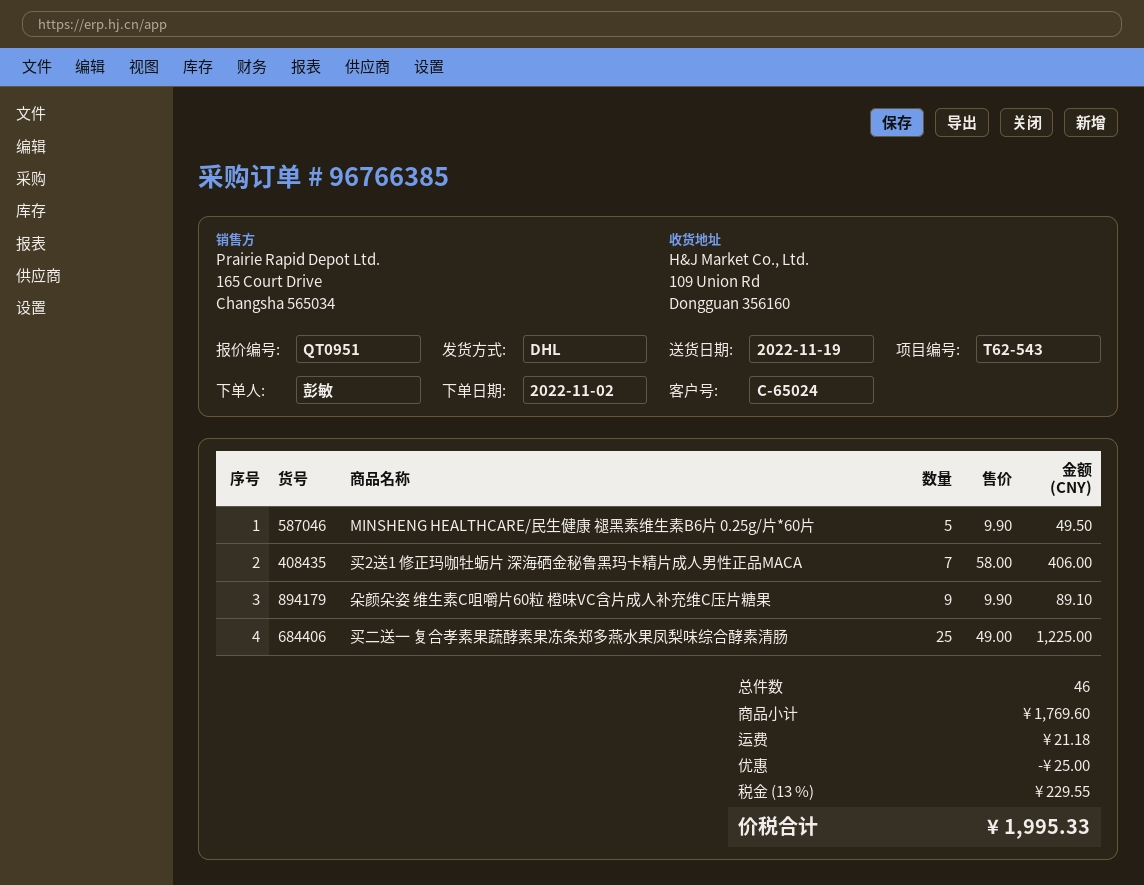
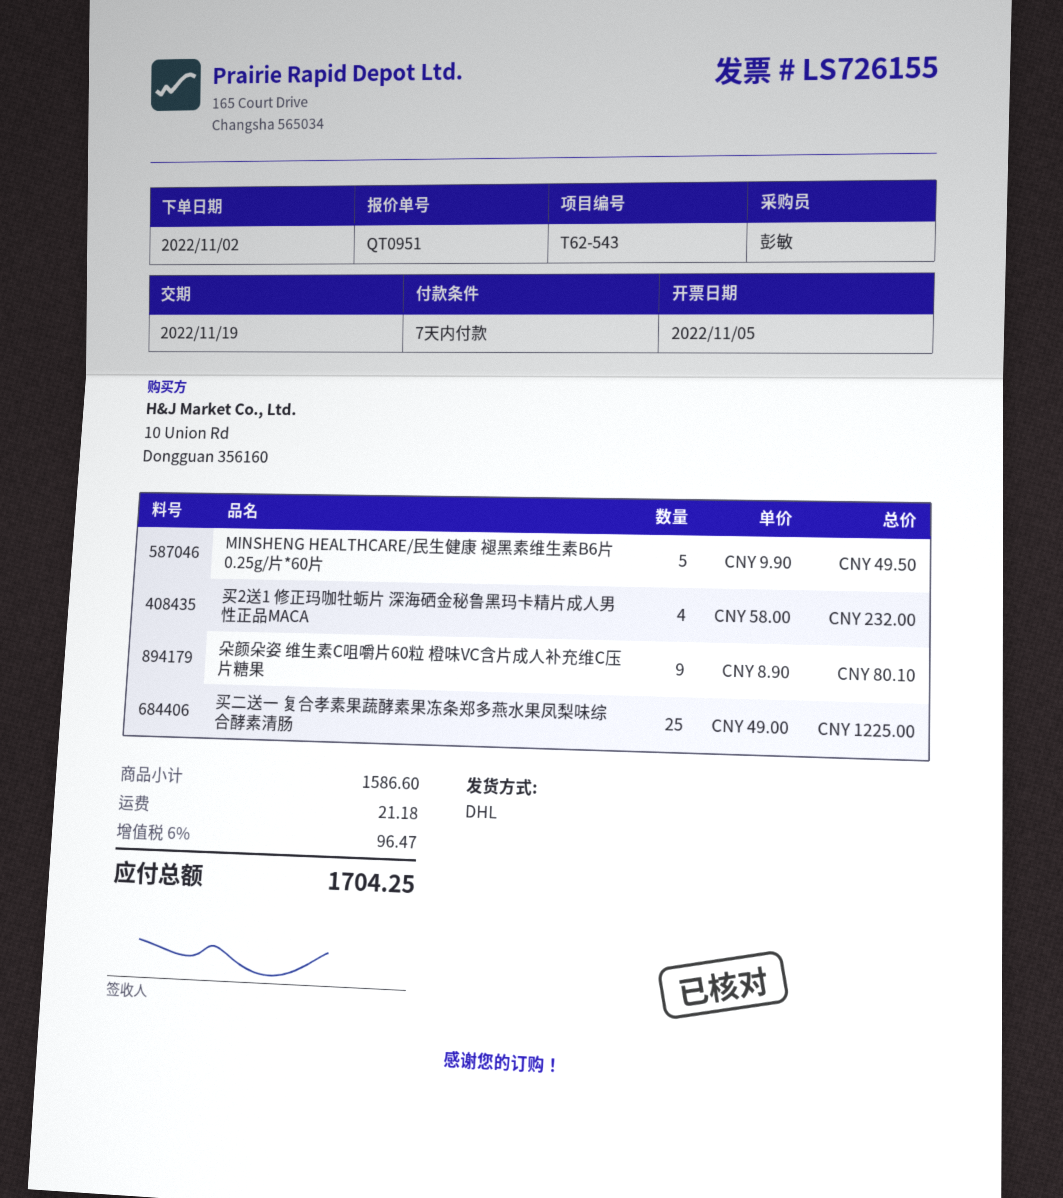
买2送1 修正玛咖牡蛎片 深海硒金秘鲁黑玛卡精片成人男性正品MACA: 7 x 58.00 = 406.00 -> 4 x 58.00 = 232.00
朵颜朵姿 维生素C咀嚼片60粒 橙味VC含片成人补充维C压片糖果: 9 x 9.90 = 89.10 -> 9 x 8.90 = 80.10
subtotal: 1769.60 -> 1586.60
discount: 25.00 -> none
tax: 13% = 229.55 -> 6% = 96.47
total: 1995.33 -> 1704.25

